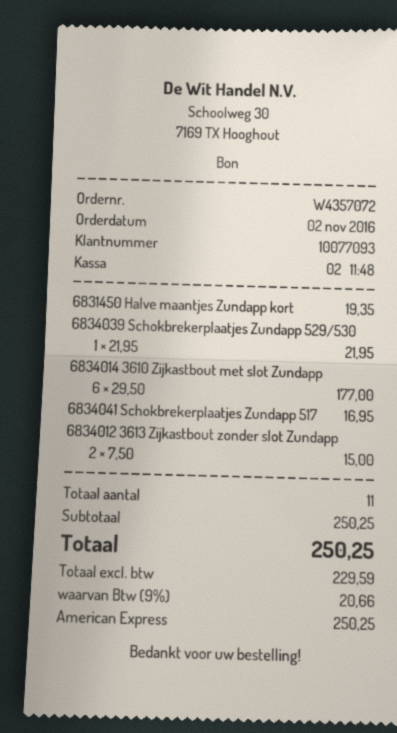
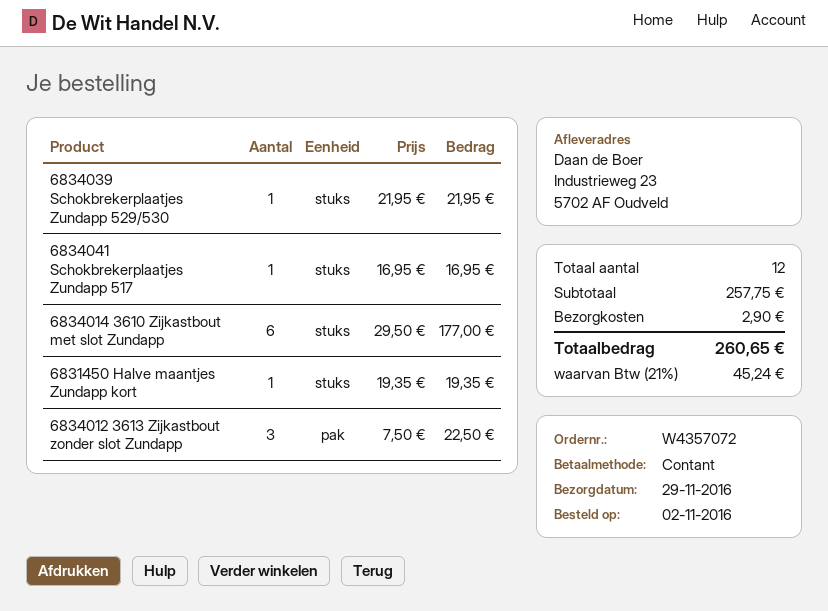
payment method: American Express -> cash
6834012 3613 Zijkastbout zonder slot Zundapp: 2 x 7.50 = 15.00 -> 3 x 7.50 = 22.50
total quantity: 11 -> 12
subtotal: 250.25 -> 257.75
shipping: none -> 2.90
tax: 9% = 20.66 -> 21% = 45.24
total: 250.25 -> 260.65

